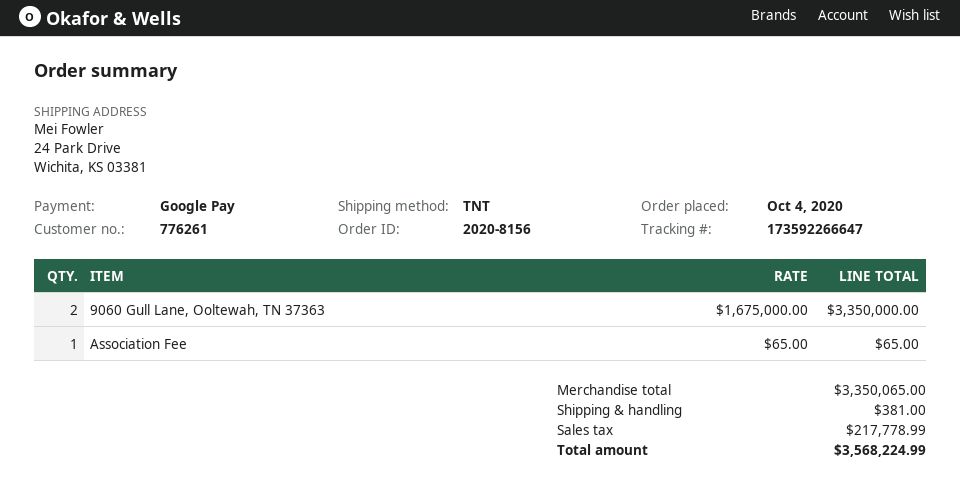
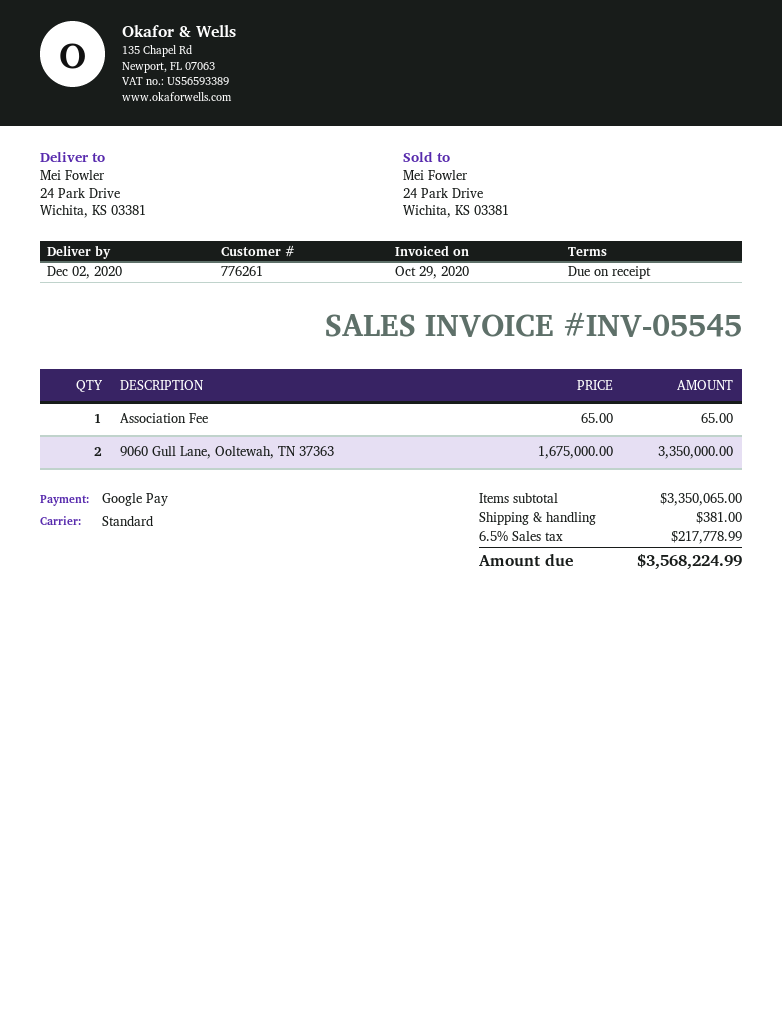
shipping method: TNT -> standard

